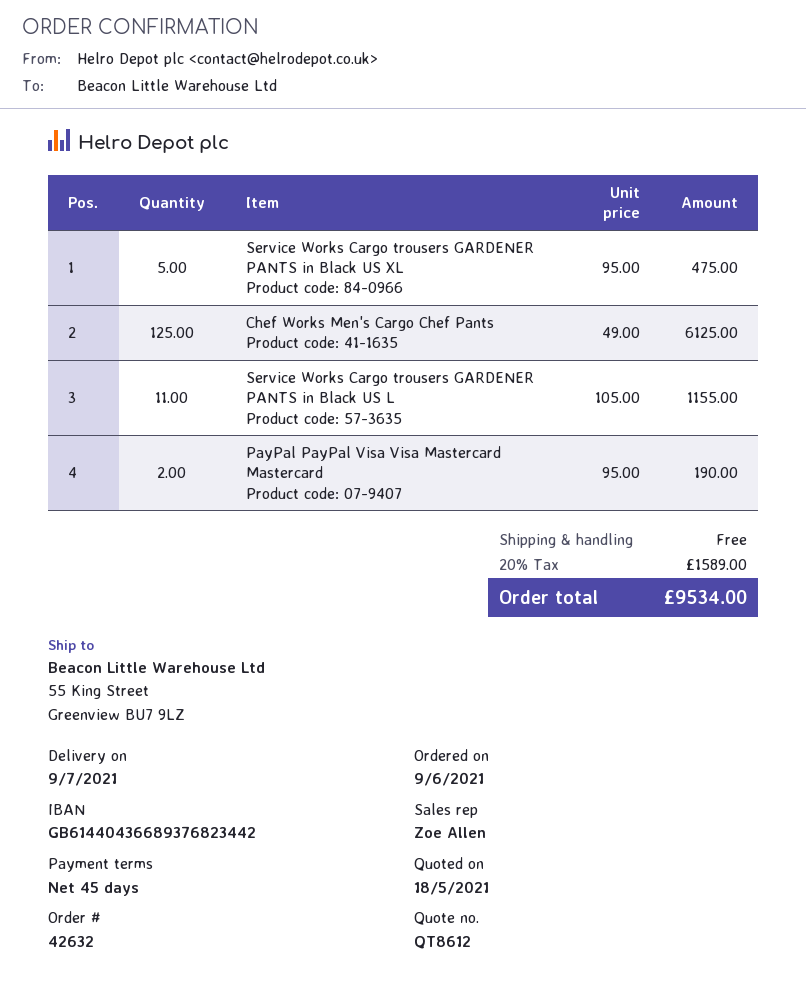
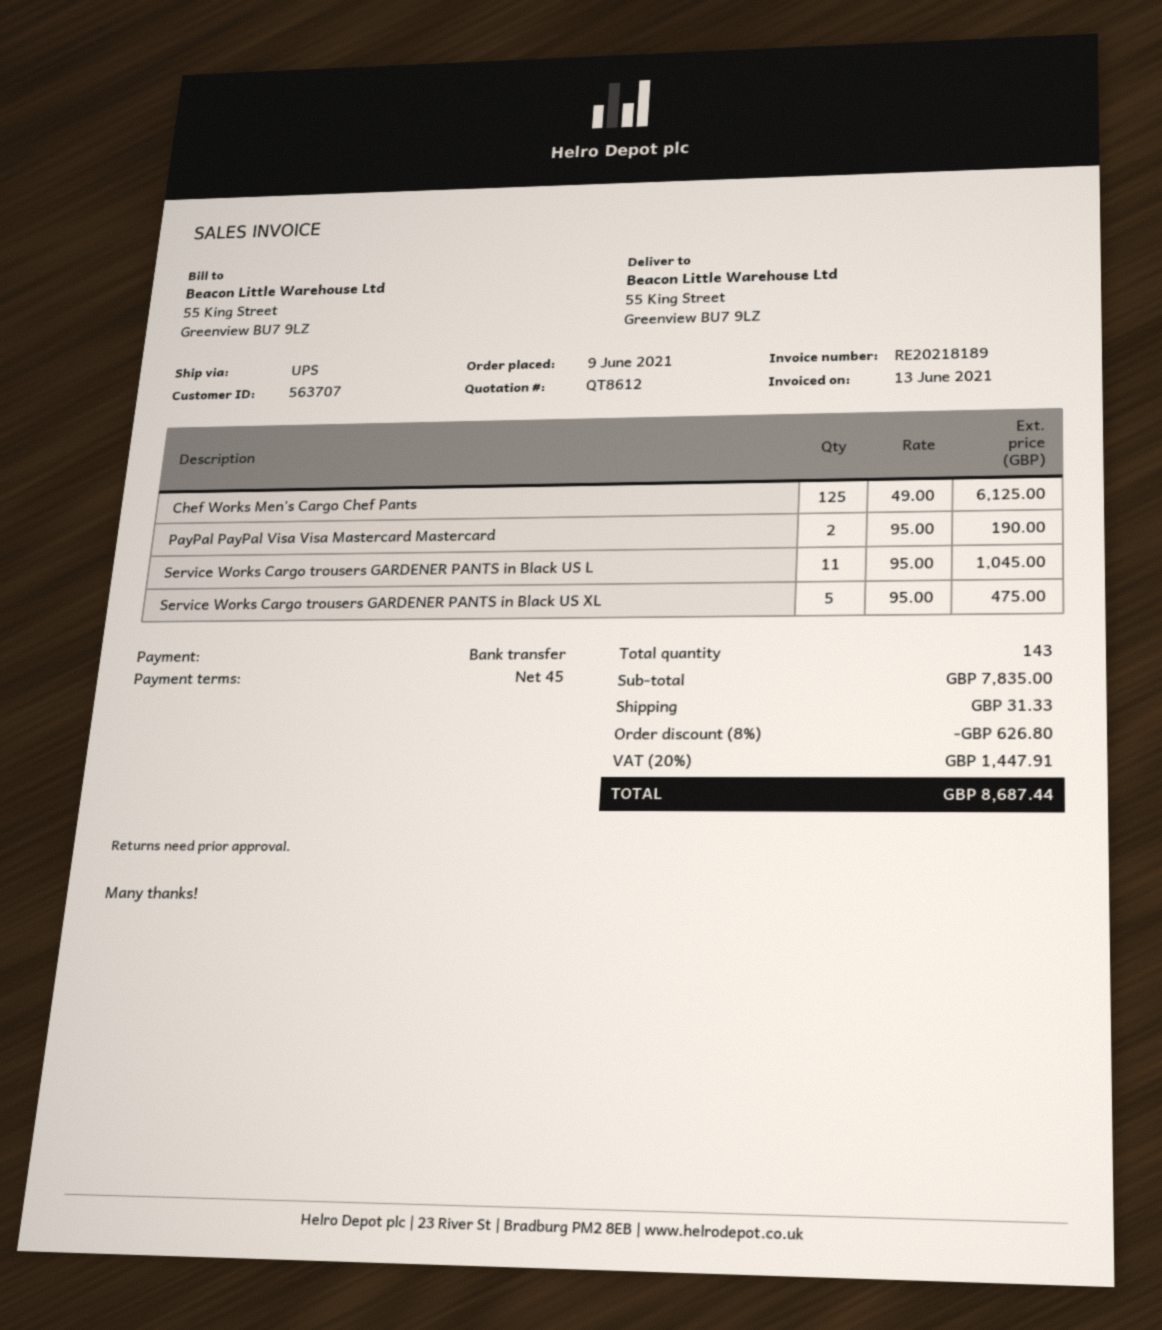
Service Works Cargo trousers GARDENER PANTS in Black US L: 11 x 105.00 = 1155.00 -> 11 x 95.00 = 1045.00
discount: none -> 8% = 626.80
shipping: 0.00 -> 31.33
tax: 20% = 1589.00 -> 20% = 1447.91
total: 9534.00 -> 8687.44

